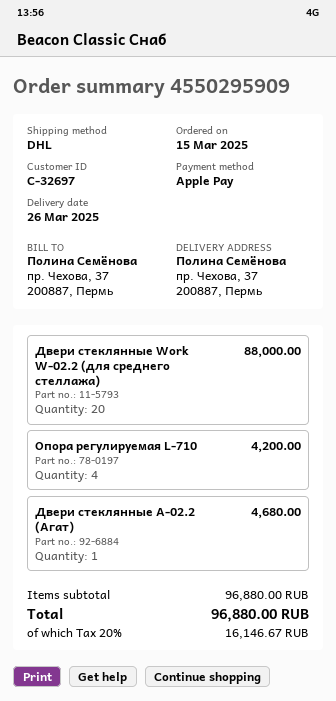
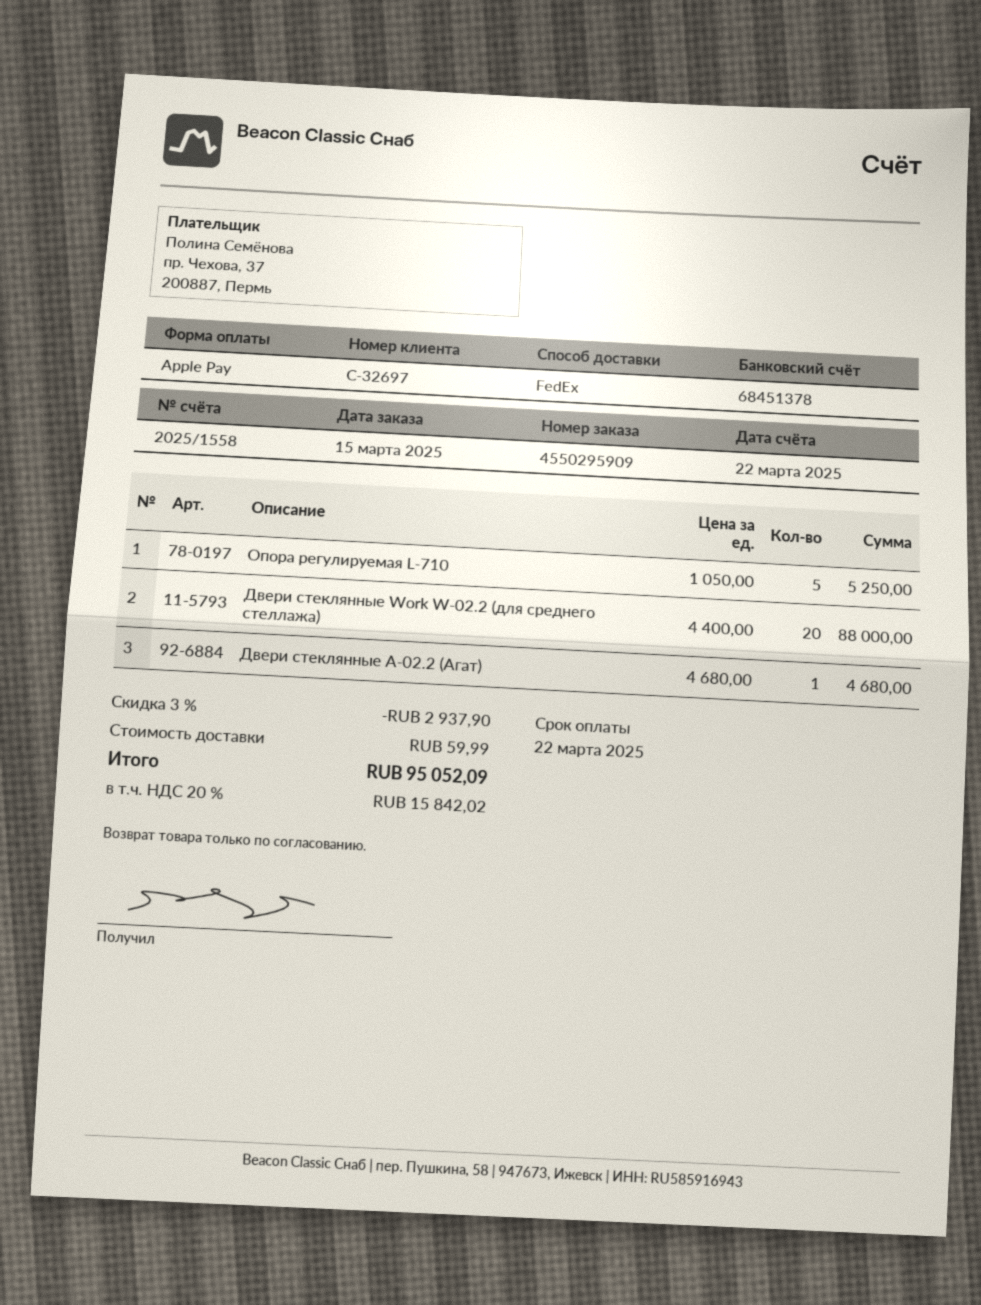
shipping method: DHL -> FedEx
Опора регулируемая L-710: 4 for 4200.00 -> 5 for 5250.00
discount: none -> 3% = 2937.90
shipping: none -> 59.99
tax: 20% = 16146.67 -> 20% = 15842.02
total: 96880.00 -> 95052.09

